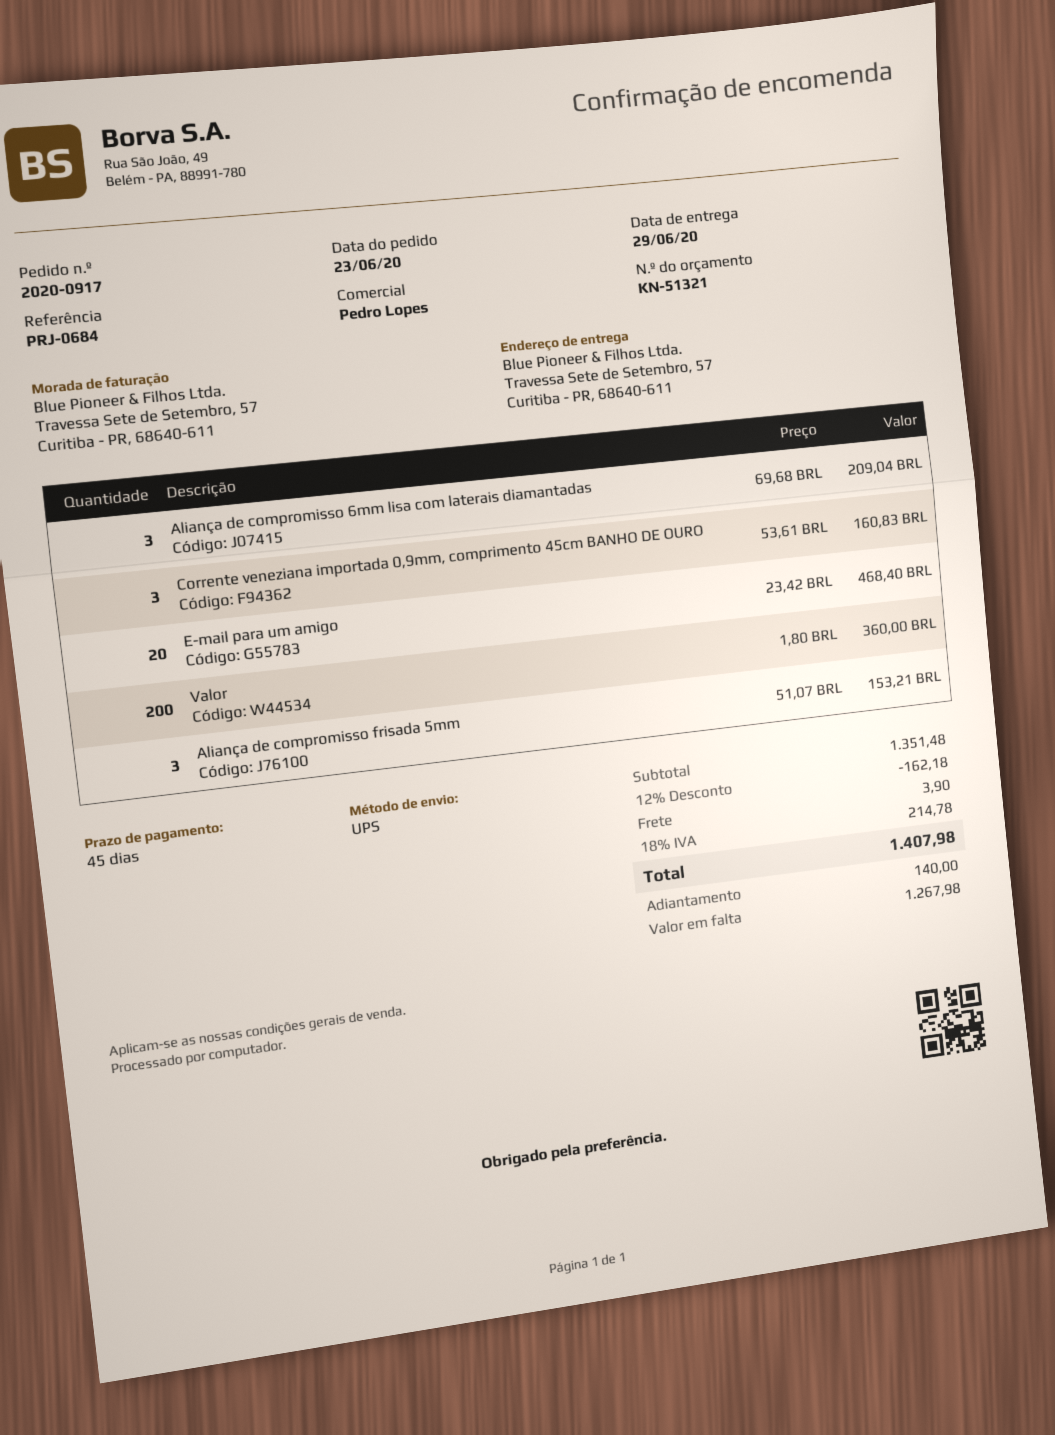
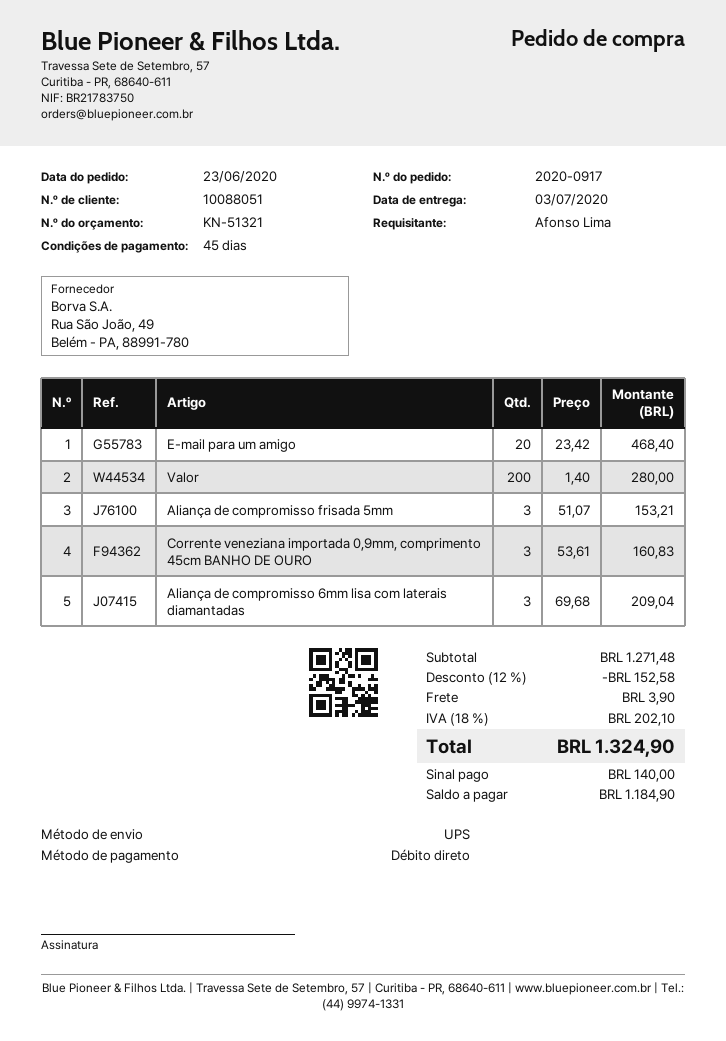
delivery date: 2020-06-29 -> 2020-07-03
Valor: 200 x 1.80 = 360.00 -> 200 x 1.40 = 280.00
subtotal: 1351.48 -> 1271.48
discount: 12% = 162.18 -> 12% = 152.58
tax: 18% = 214.78 -> 18% = 202.10
total: 1407.98 -> 1324.90
balance: 1267.98 -> 1184.90

